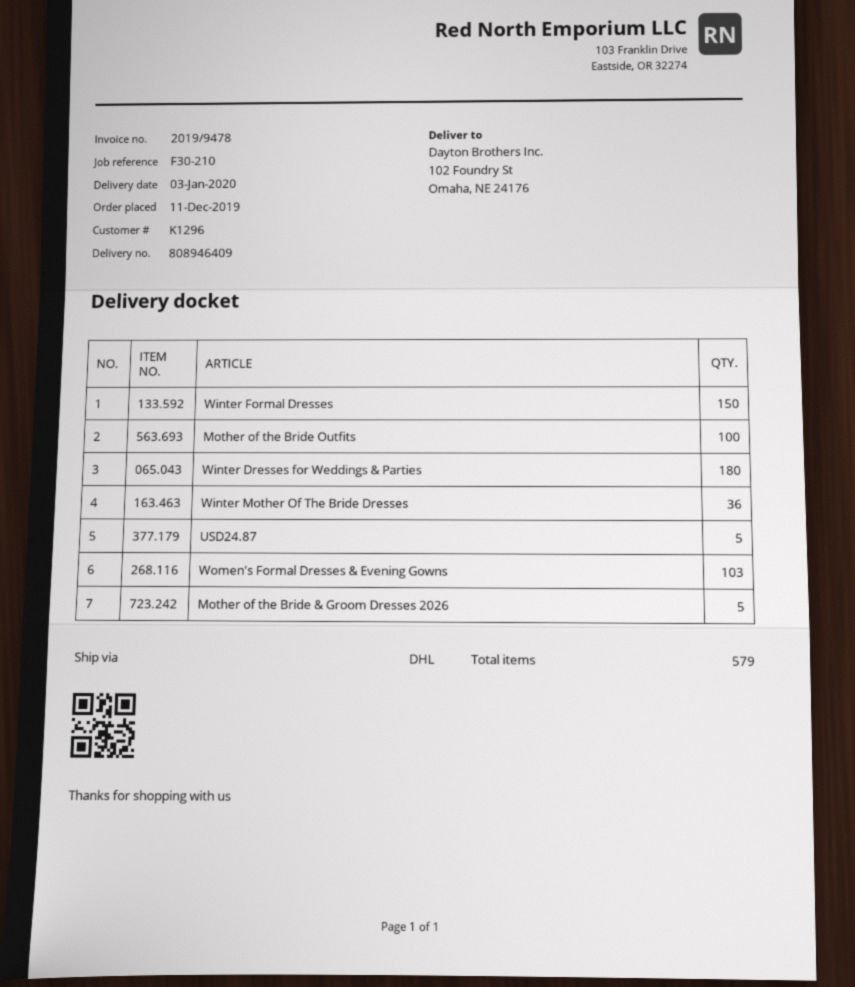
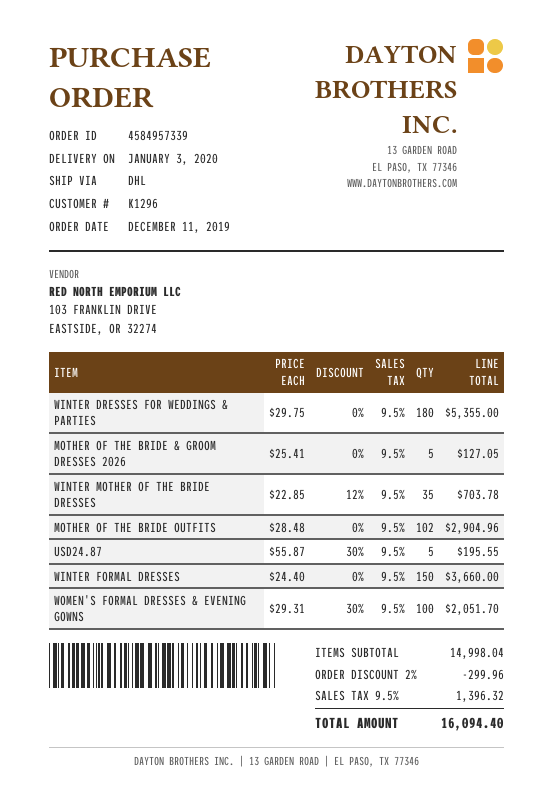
Mother of the Bride Outfits: 100 -> 102
Winter Mother Of The Bride Dresses: 36 -> 35
Women's Formal Dresses & Evening Gowns: 103 -> 100

